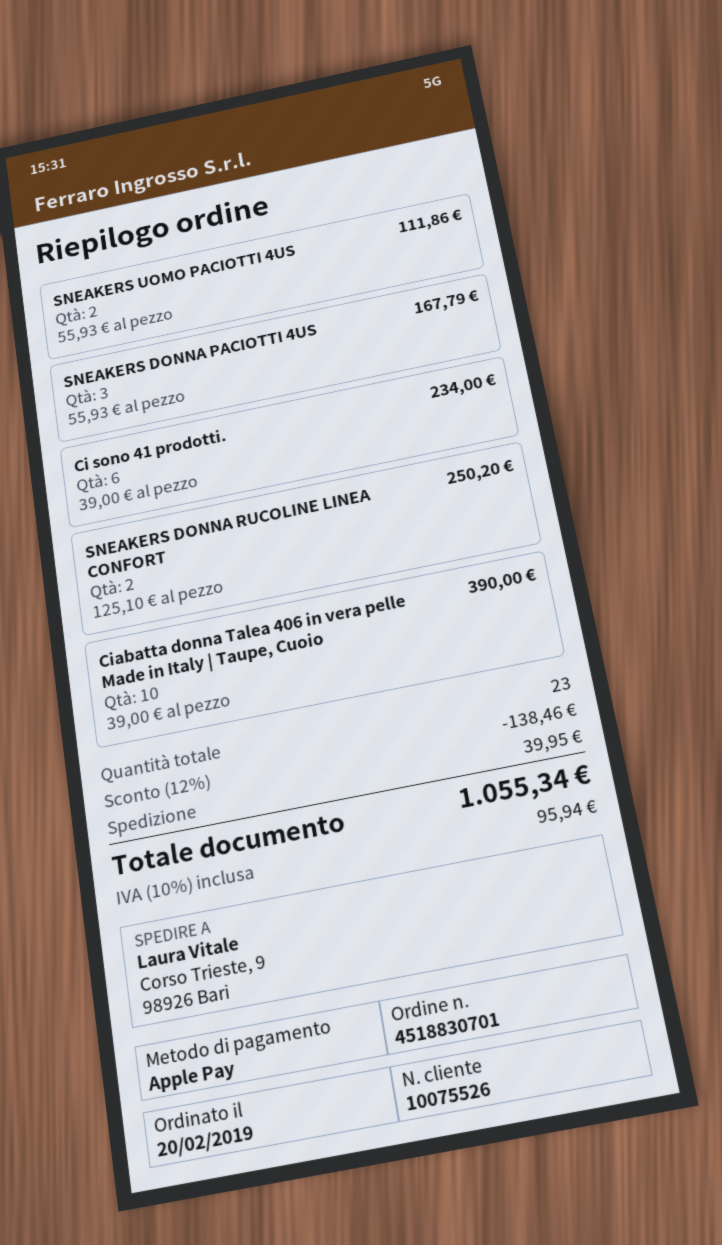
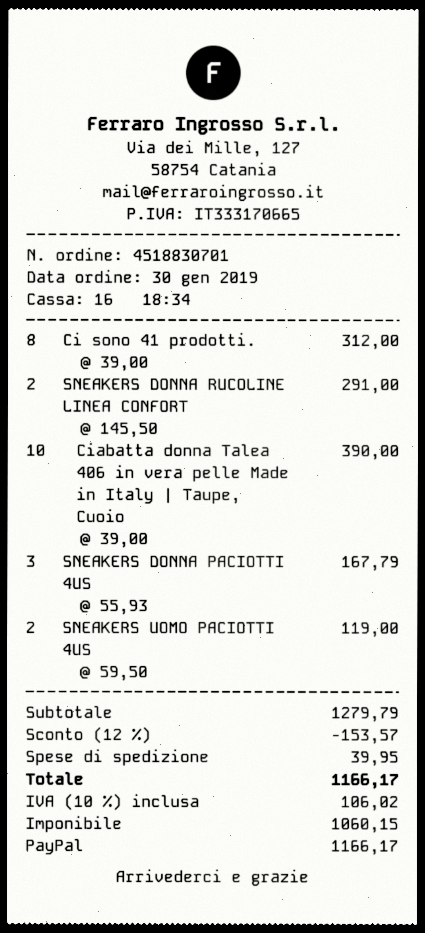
order date: 2019-02-20 -> 2019-01-30
payment method: Apple Pay -> PayPal
SNEAKERS UOMO PACIOTTI 4US: 2 x 55.93 = 111.86 -> 2 x 59.50 = 119.00
Ci sono 41 prodotti.: 6 x 39.00 = 234.00 -> 8 x 39.00 = 312.00
SNEAKERS DONNA RUCOLINE LINEA CONFORT: 2 x 125.10 = 250.20 -> 2 x 145.50 = 291.00
discount: 12% = 138.46 -> 12% = 153.57
tax: 10% = 95.94 -> 10% = 106.02
total: 1055.34 -> 1166.17

